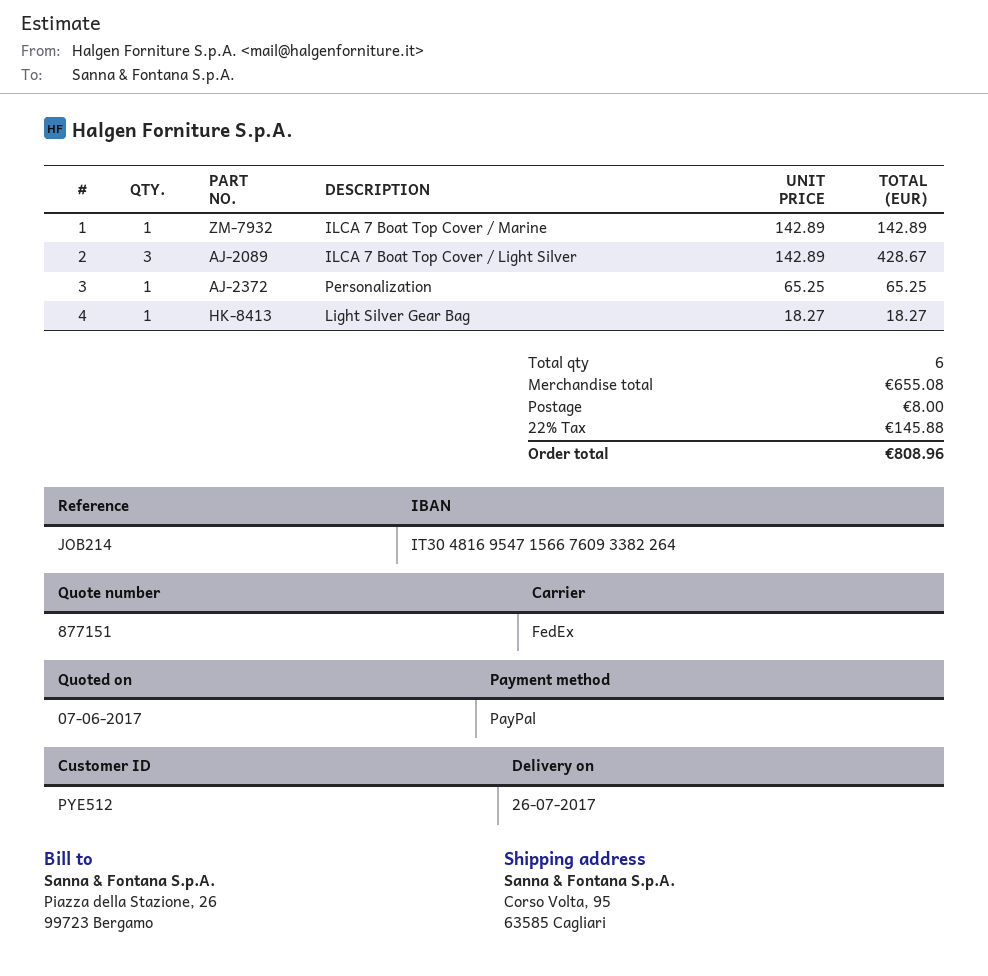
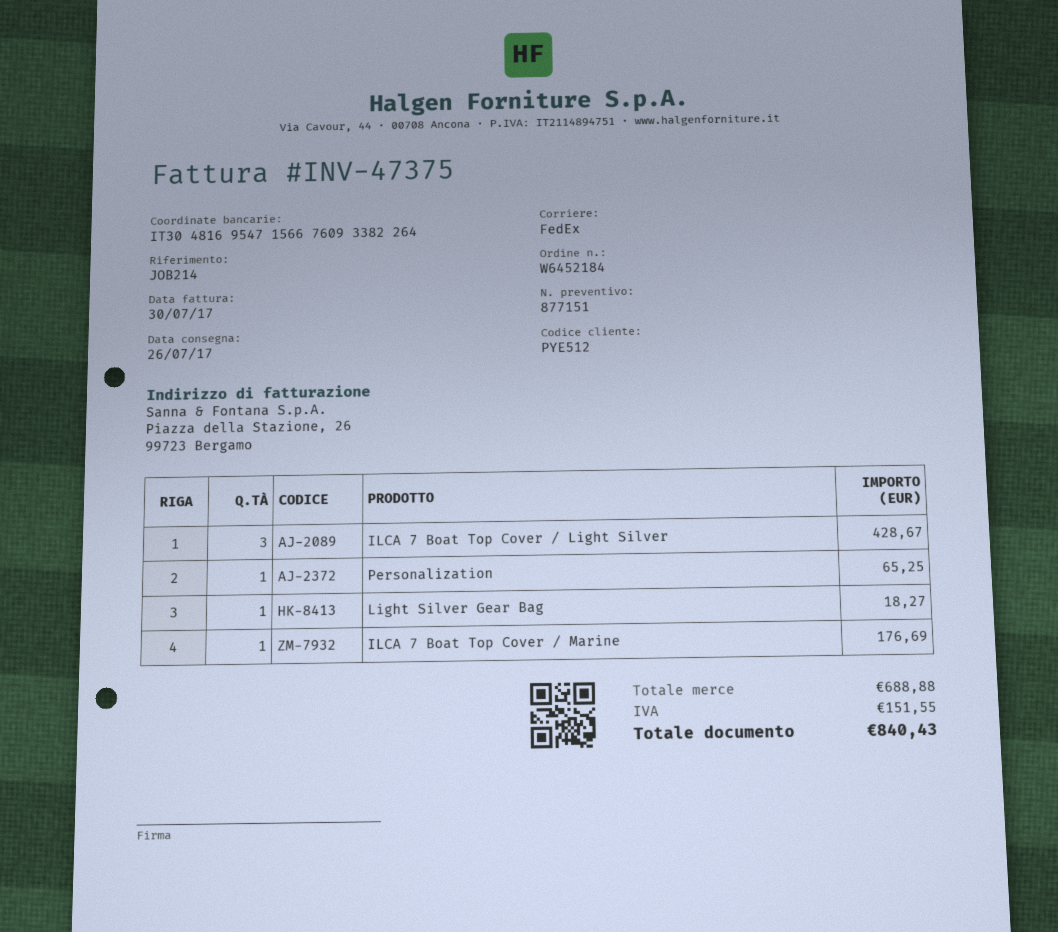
ILCA 7 Boat Top Cover / Marine: 1 for 142.89 -> 1 for 176.69
subtotal: 655.08 -> 688.88
shipping: 8.00 -> none
tax: 145.88 -> 151.55
total: 808.96 -> 840.43

